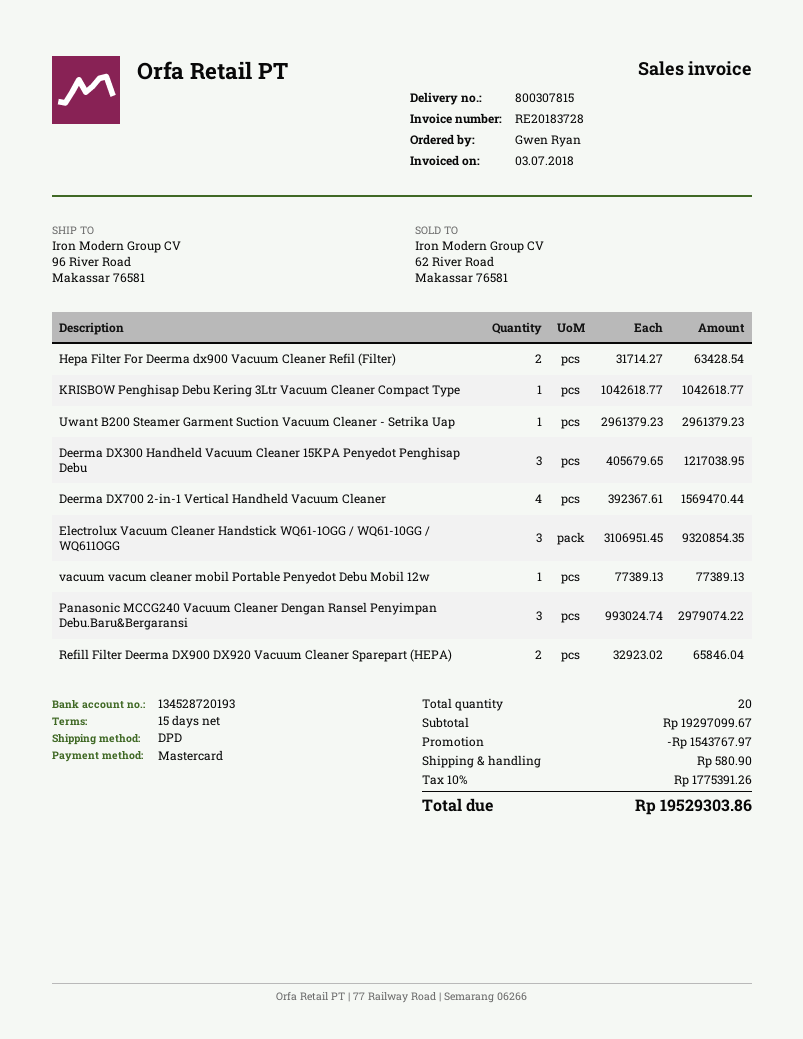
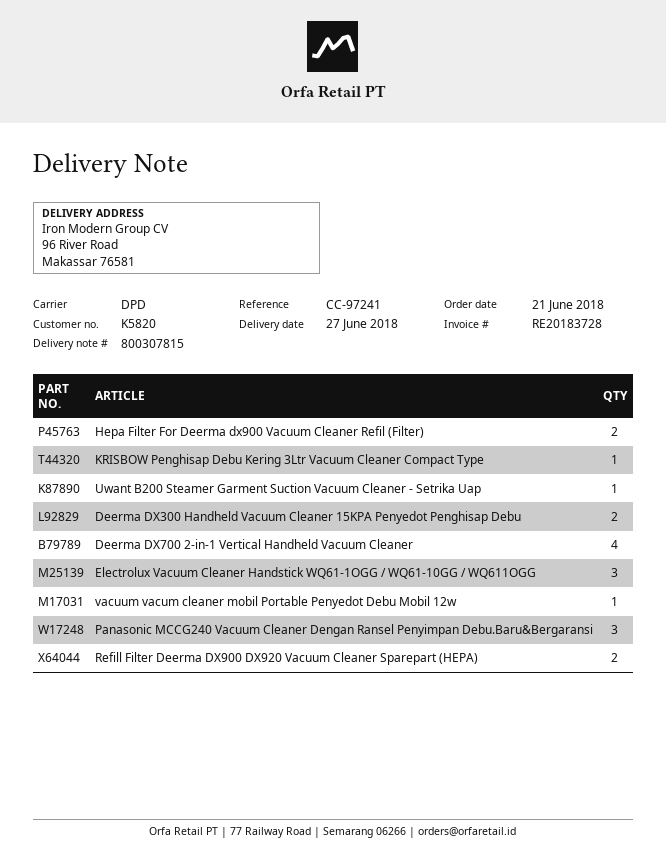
Deerma DX300 Handheld Vacuum Cleaner 15KPA Penyedot Penghisap Debu: 3 -> 2

